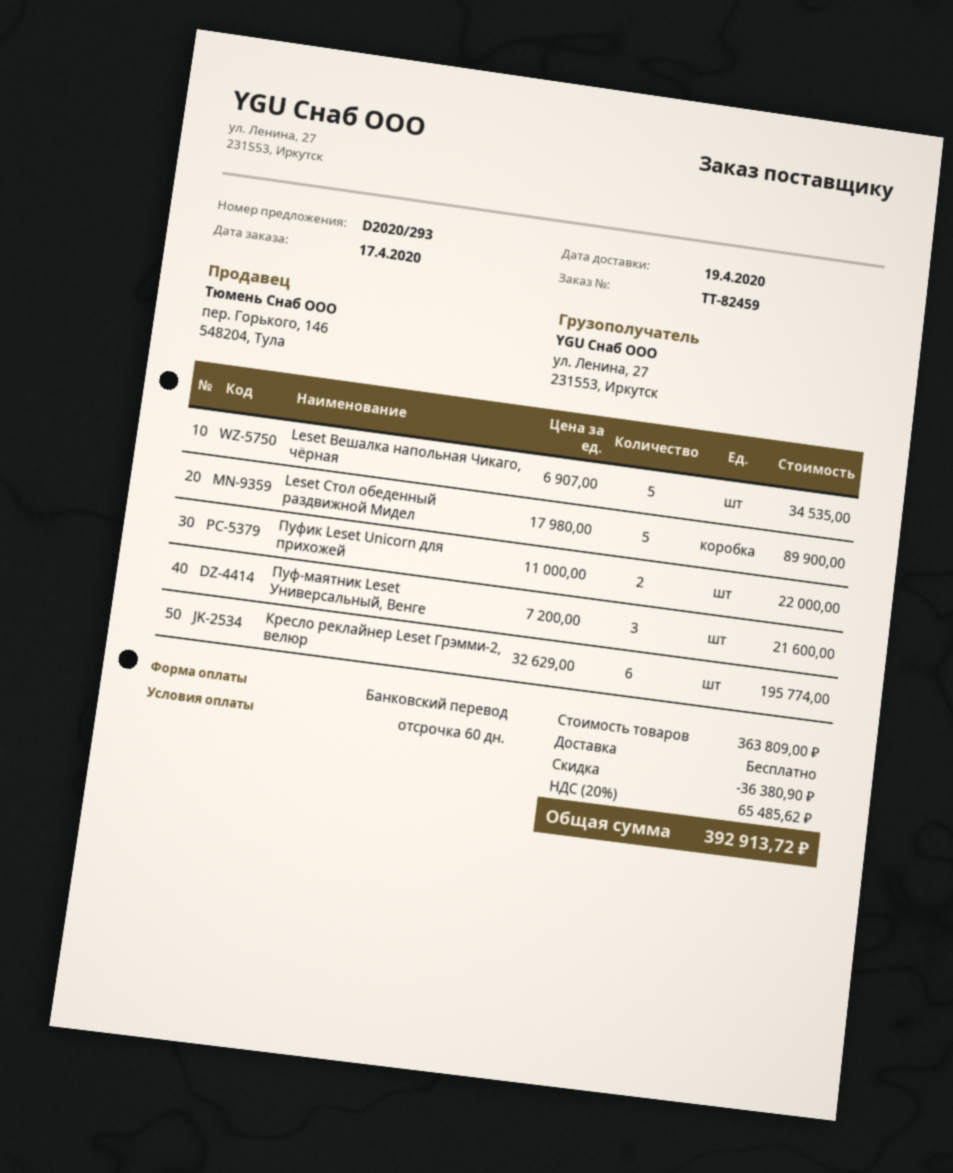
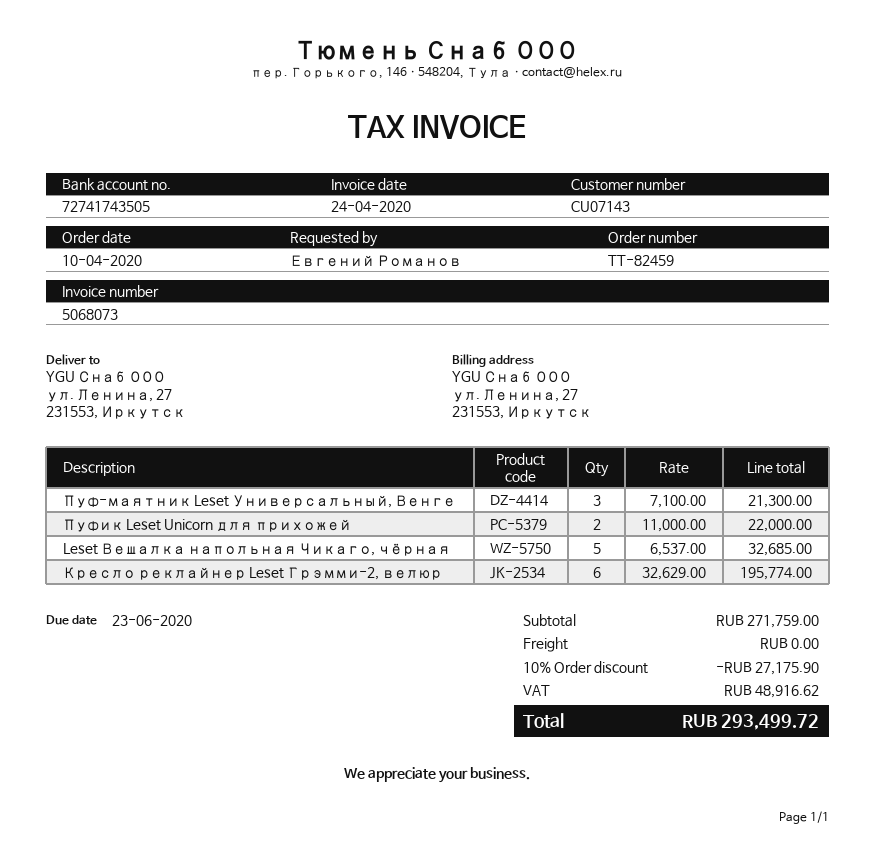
order date: 2020-04-17 -> 2020-04-10
Leset Вешалка напольная Чикаго, чёрная: 5 x 6907.00 = 34535.00 -> 5 x 6537.00 = 32685.00
Leset Стол обеденный раздвижной Мидел: 5 x 17980.00 = 89900.00 -> none
Пуф-маятник Leset Универсальный, Венге: 3 x 7200.00 = 21600.00 -> 3 x 7100.00 = 21300.00
subtotal: 363809.00 -> 271759.00
discount: 36380.90 -> 27175.90
tax: 65485.62 -> 48916.62
total: 392913.72 -> 293499.72

